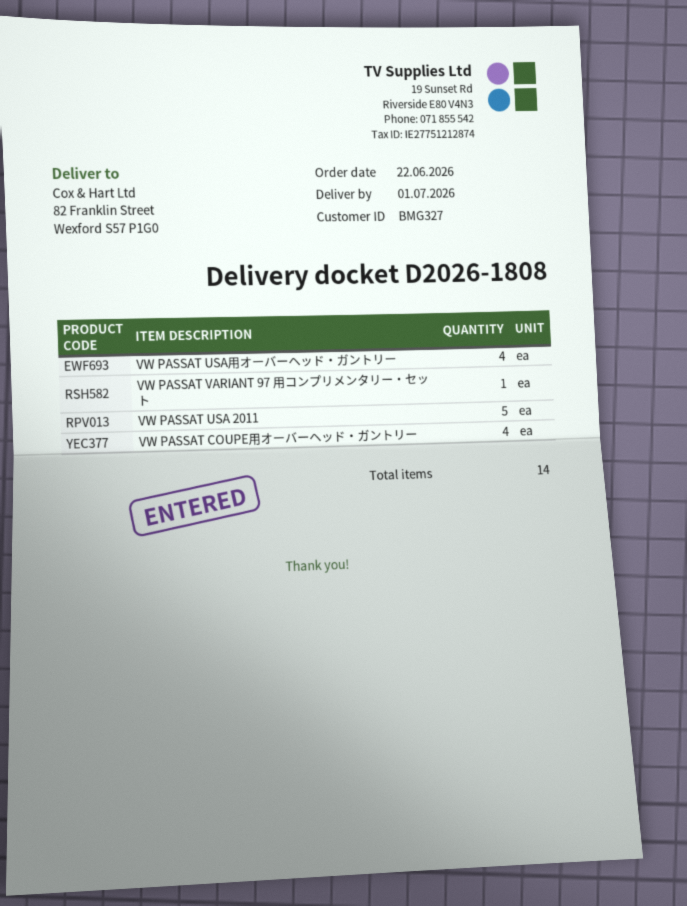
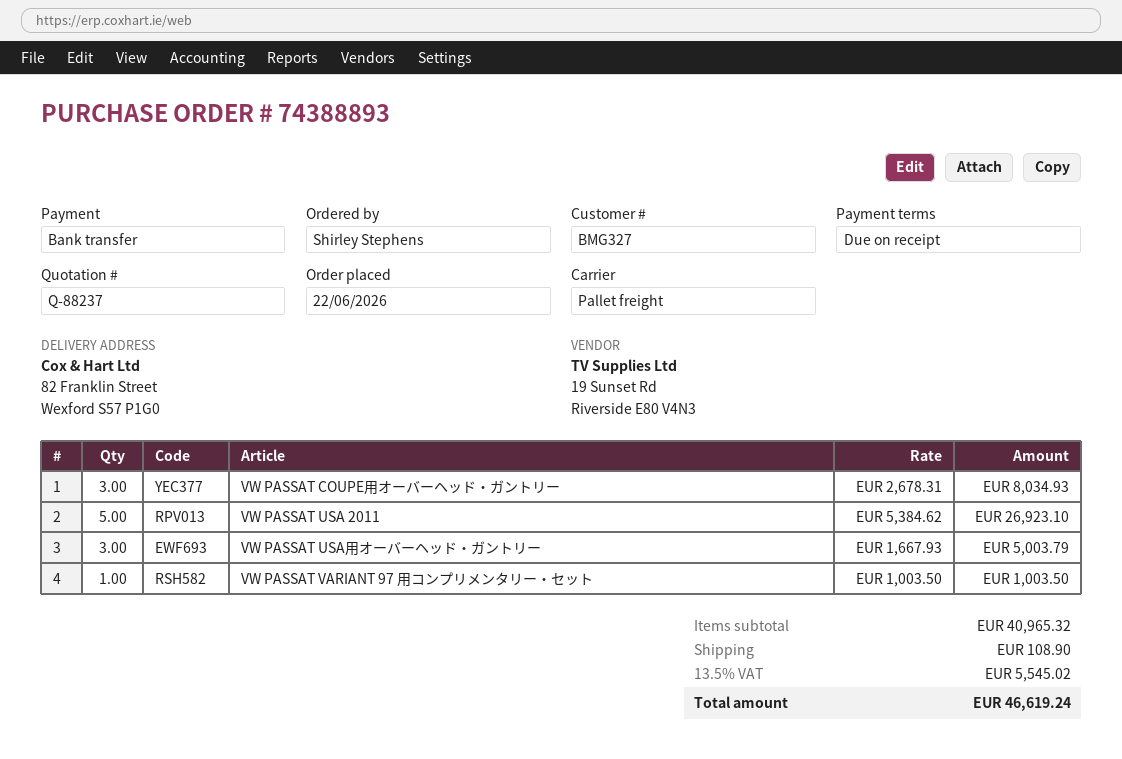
VW PASSAT USA用オーバーヘッド・ガントリー: 4 -> 3
VW PASSAT COUPE用オーバーヘッド・ガントリー: 4 -> 3

